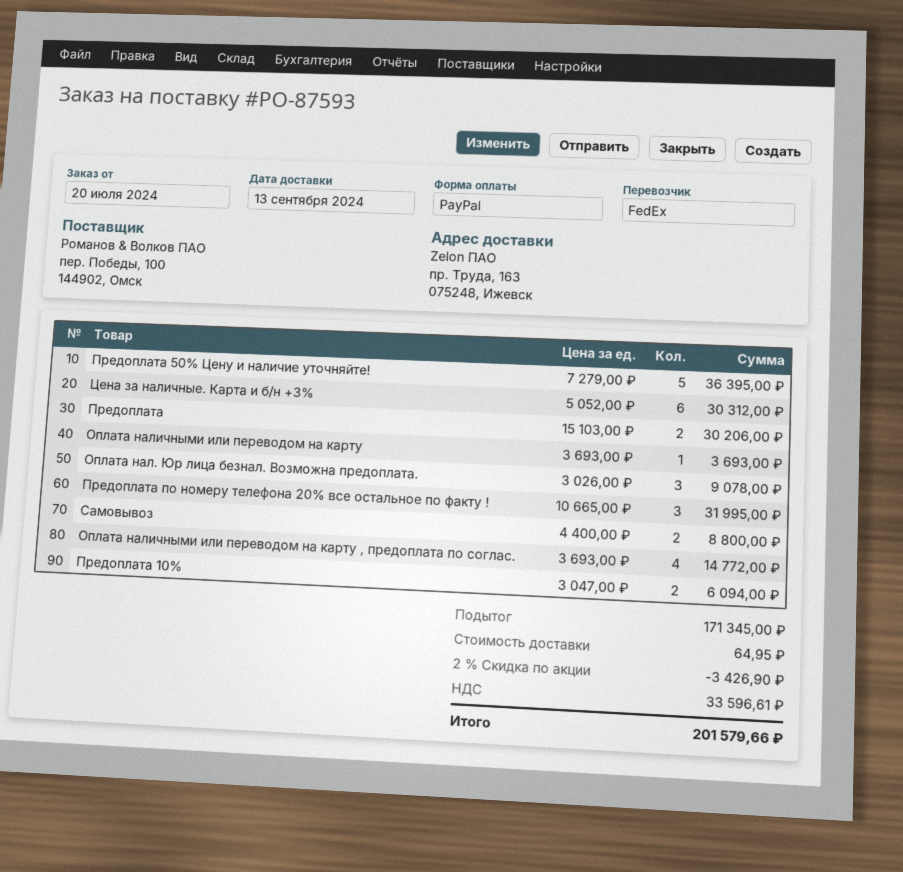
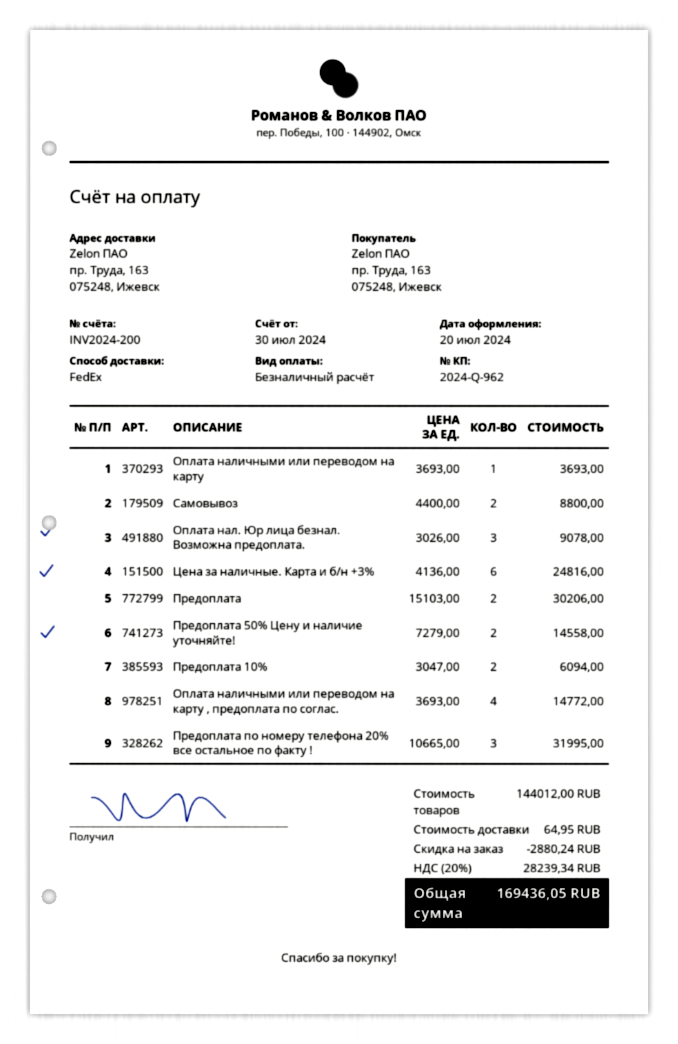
payment method: PayPal -> bank transfer
Предоплата 50% Цену и наличие уточняйте!: 5 x 7279.00 = 36395.00 -> 2 x 7279.00 = 14558.00
Цена за наличные. Карта и б/н +3%: 6 x 5052.00 = 30312.00 -> 6 x 4136.00 = 24816.00
subtotal: 171345.00 -> 144012.00
discount: 3426.90 -> 2880.24
tax: 33596.61 -> 28239.34
total: 201579.66 -> 169436.05

